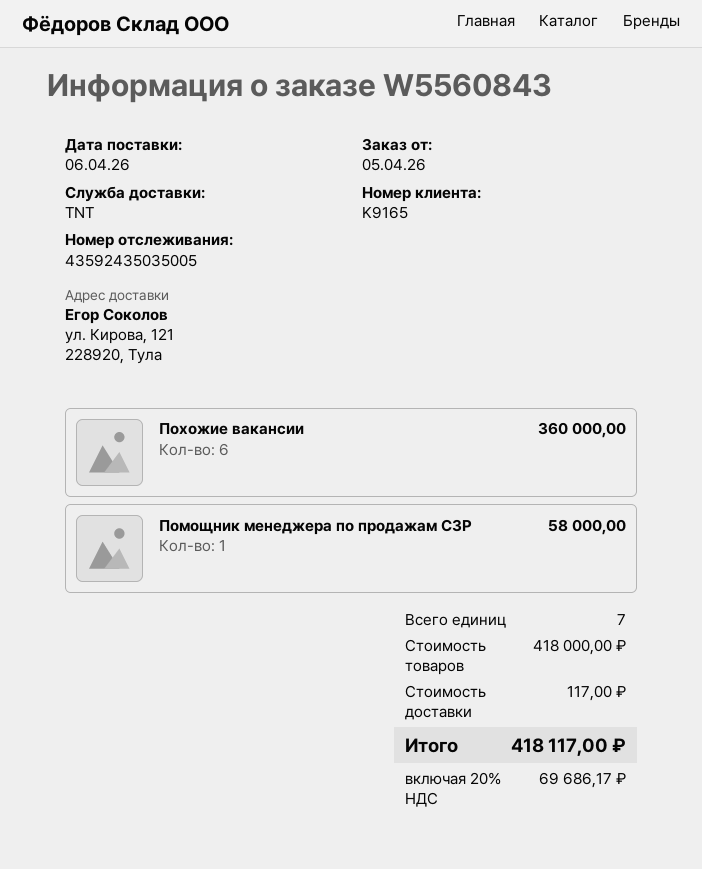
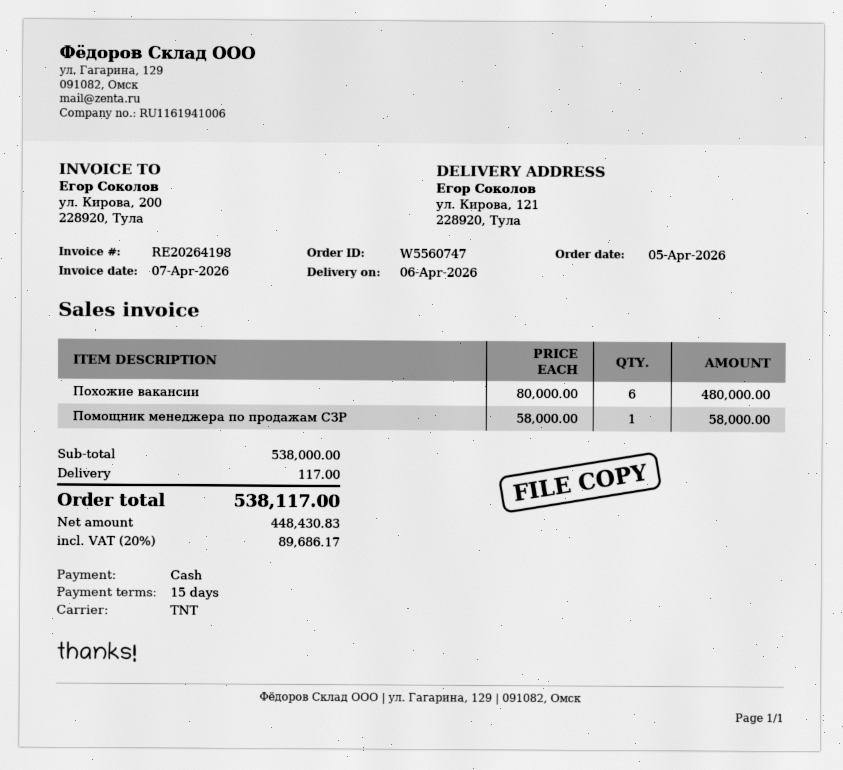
order number: W5560843 -> W5560747
Похожие вакансии: 6 for 360000.00 -> 6 for 480000.00
subtotal: 418000.00 -> 538000.00
tax: 20% = 69686.17 -> 20% = 89686.17
total: 418117.00 -> 538117.00

